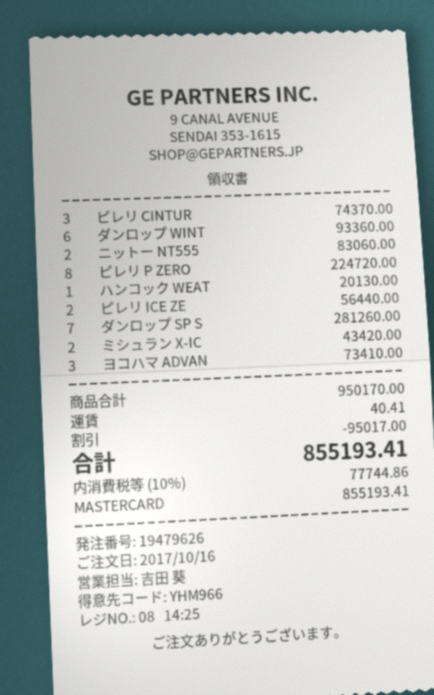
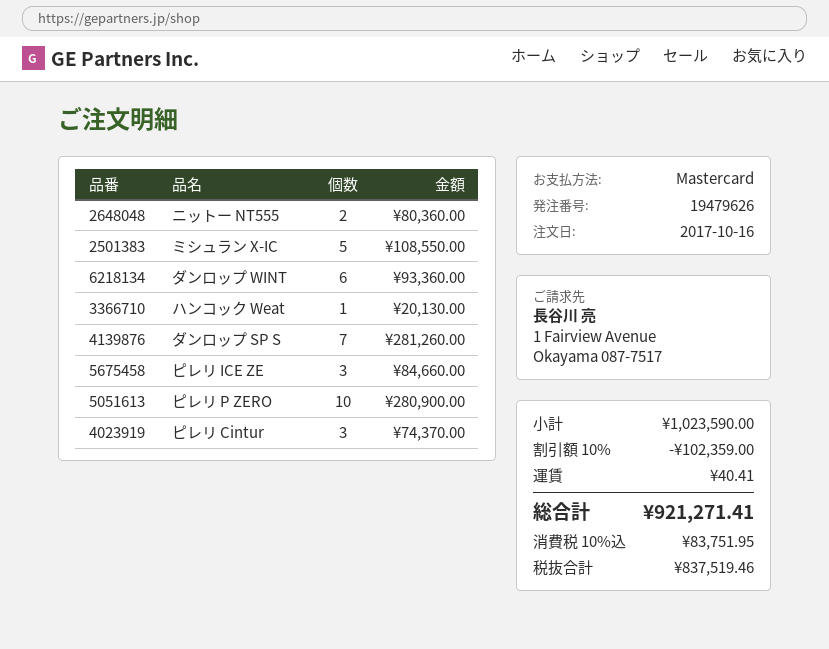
ニットー NT555: 2 for 83060.00 -> 2 for 80360.00
ピレリ P ZERO: 8 for 224720.00 -> 10 for 280900.00
ピレリ ICE ZE: 2 for 56440.00 -> 3 for 84660.00
ミシュラン X-IC: 2 for 43420.00 -> 5 for 108550.00
ヨコハマ ADVAN: 3 for 73410.00 -> none
subtotal: 950170.00 -> 1023590.00
discount: 95017.00 -> 102359.00
tax: 10% = 77744.86 -> 10% = 83751.95
total: 855193.41 -> 921271.41

